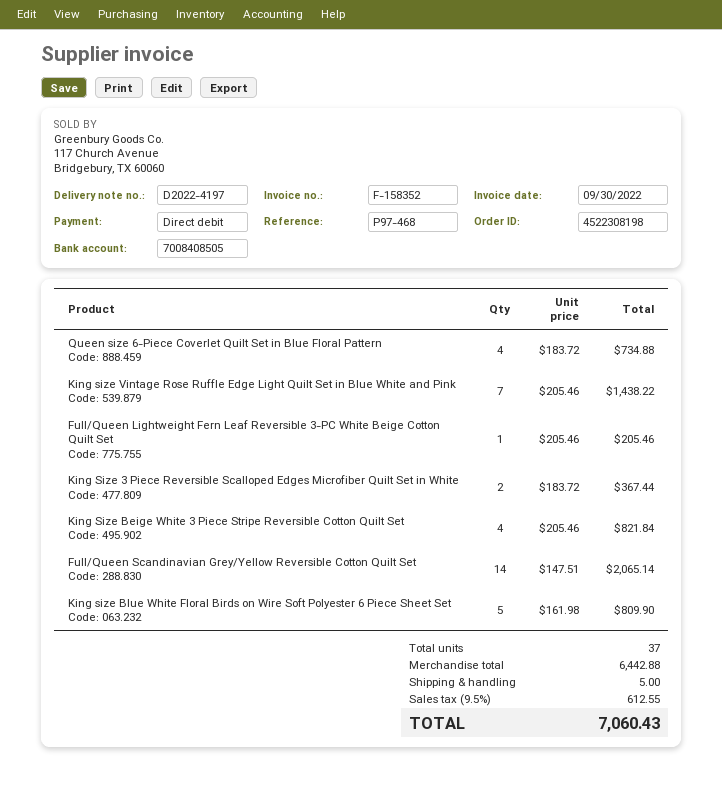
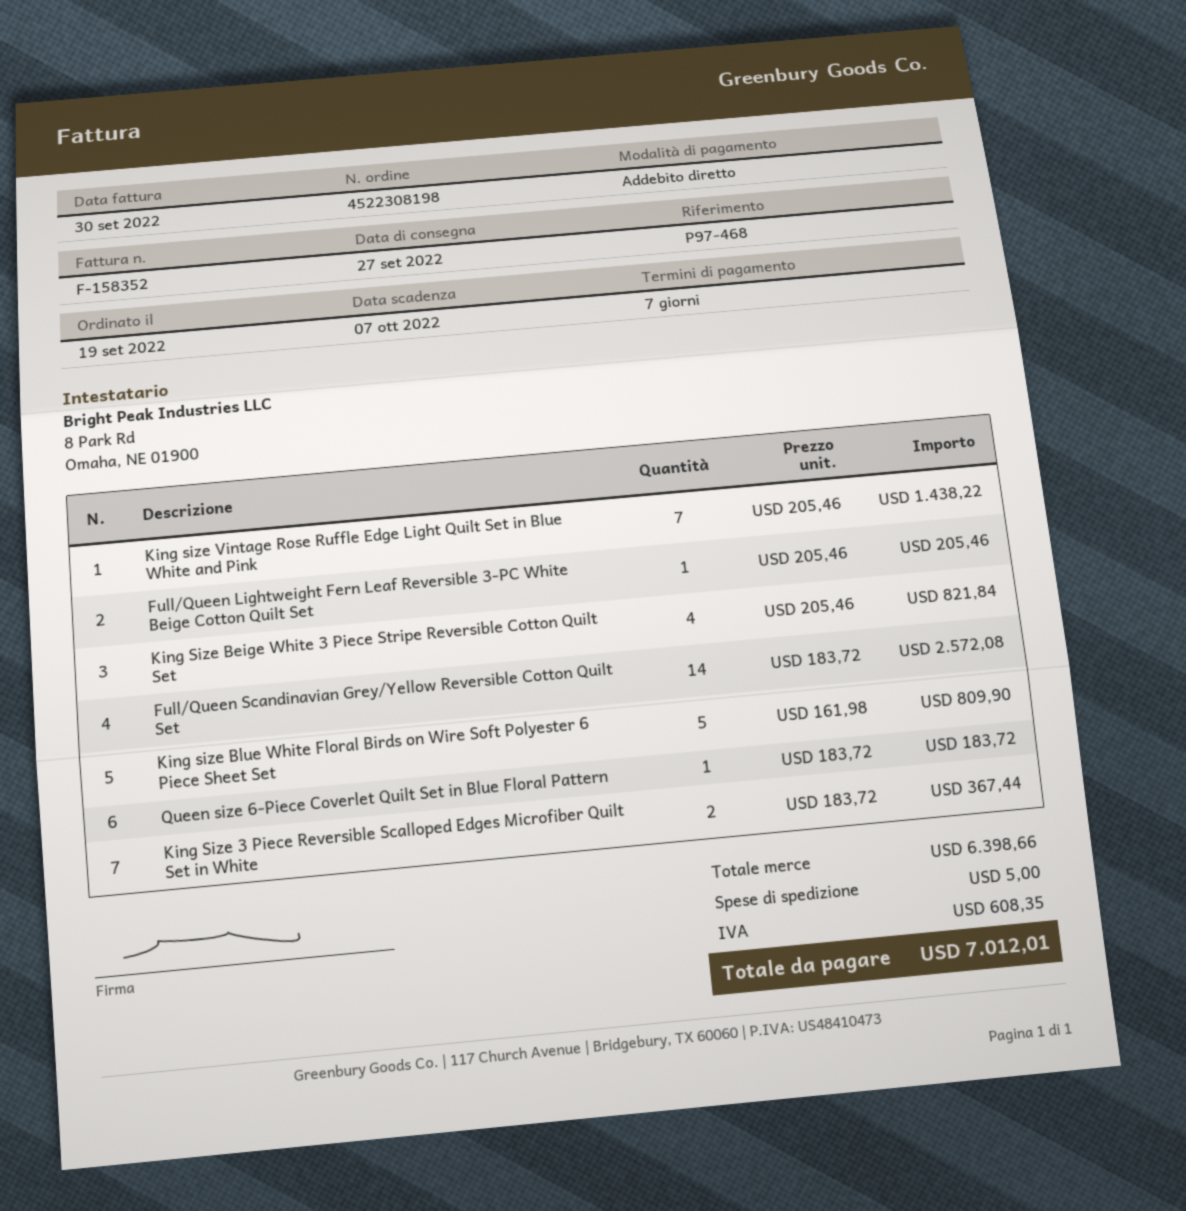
Queen size 6-Piece Coverlet Quilt Set in Blue Floral Pattern: 4 x 183.72 = 734.88 -> 1 x 183.72 = 183.72
Full/Queen Scandinavian Grey/Yellow Reversible Cotton Quilt Set: 14 x 147.51 = 2065.14 -> 14 x 183.72 = 2572.08
subtotal: 6442.88 -> 6398.66
tax: 612.55 -> 608.35
total: 7060.43 -> 7012.01

